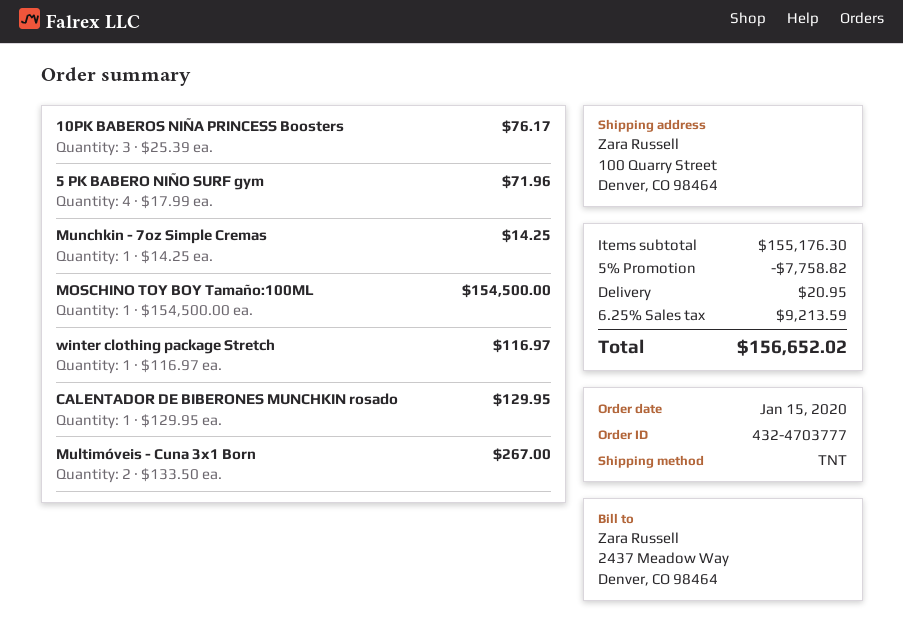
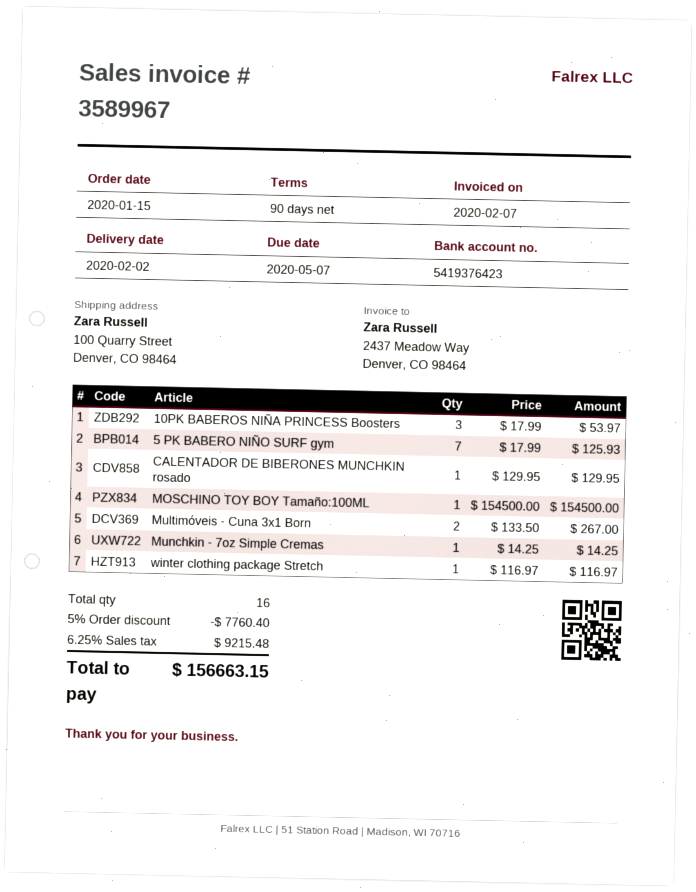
10PK BABEROS NIÑA PRINCESS Boosters: 3 x 25.39 = 76.17 -> 3 x 17.99 = 53.97
5 PK BABERO NIÑO SURF gym: 4 x 17.99 = 71.96 -> 7 x 17.99 = 125.93
discount: 5% = 7758.82 -> 5% = 7760.40
shipping: 20.95 -> none
tax: 6.25% = 9213.59 -> 6.25% = 9215.48
total: 156652.02 -> 156663.15

